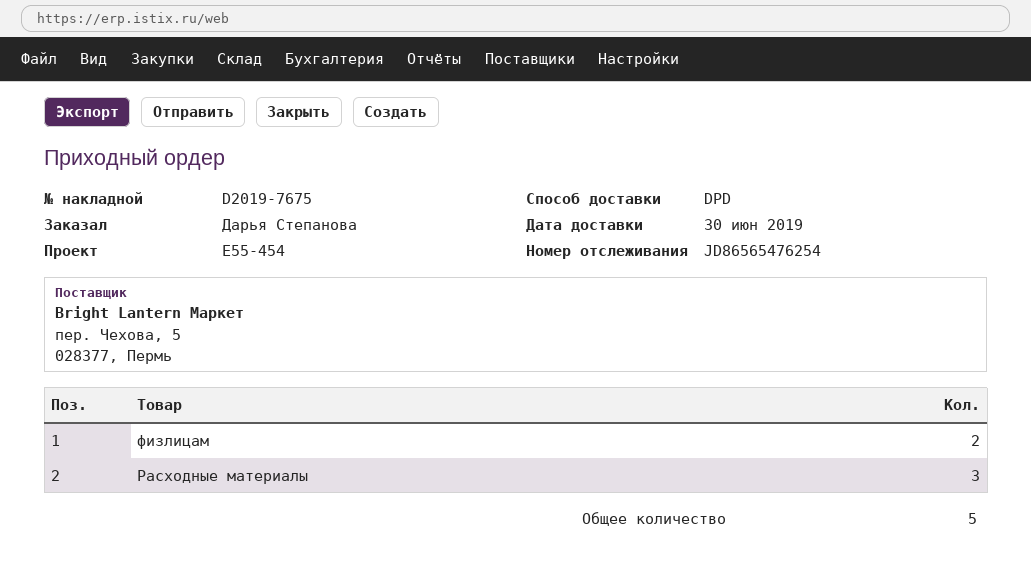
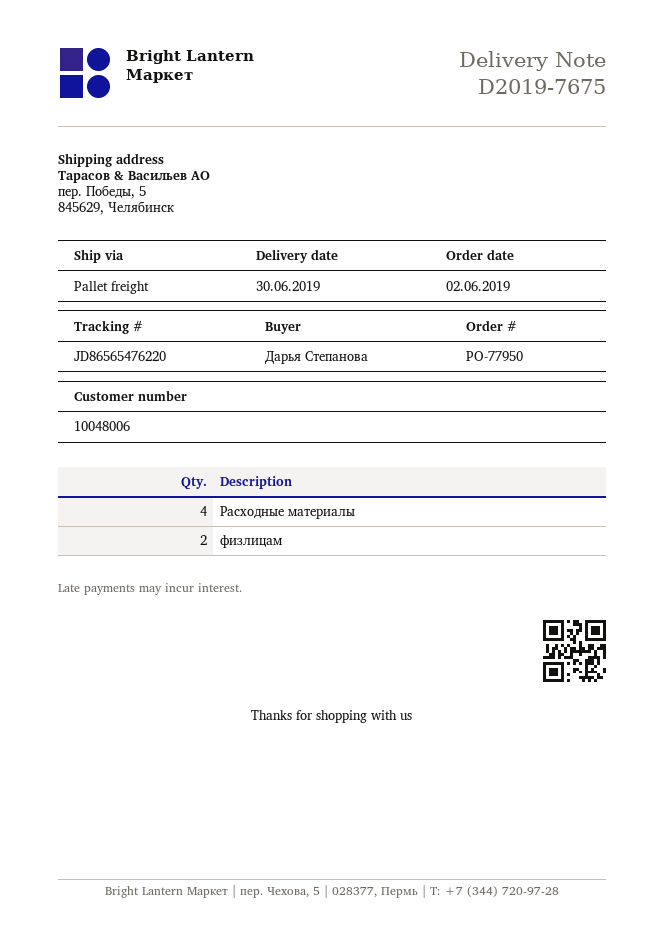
shipping method: DPD -> pallet freight
tracking number: JD86565476254 -> JD86565476220
Расходные материалы: 3 -> 4

